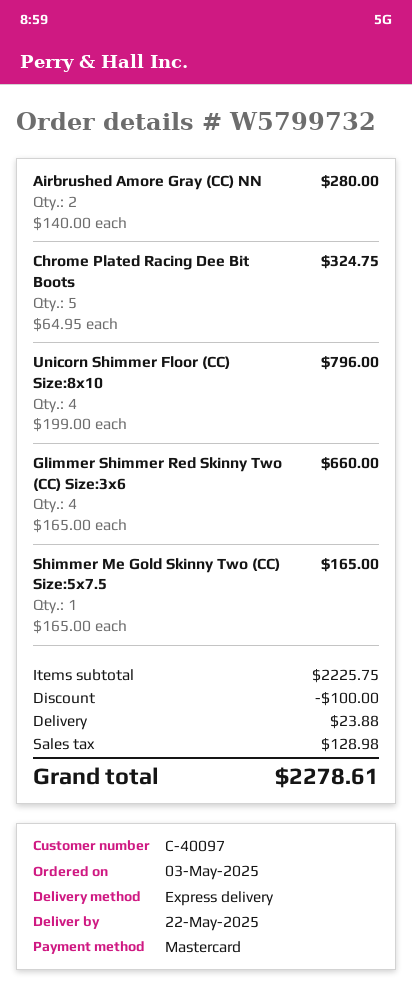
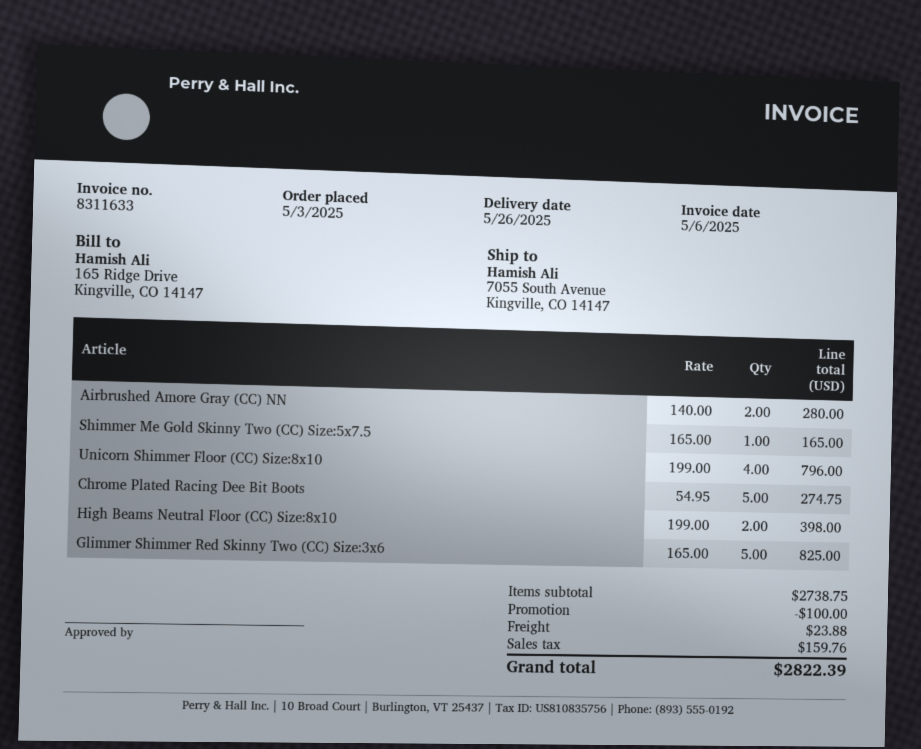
delivery date: 2025-05-22 -> 2025-05-26
Chrome Plated Racing Dee Bit Boots: 5 x 64.95 = 324.75 -> 5 x 54.95 = 274.75
Glimmer Shimmer Red Skinny Two (CC) Size:3x6: 4 x 165.00 = 660.00 -> 5 x 165.00 = 825.00
High Beams Neutral Floor (CC) Size:8x10: none -> 2 x 199.00 = 398.00
subtotal: 2225.75 -> 2738.75
tax: 128.98 -> 159.76
total: 2278.61 -> 2822.39

